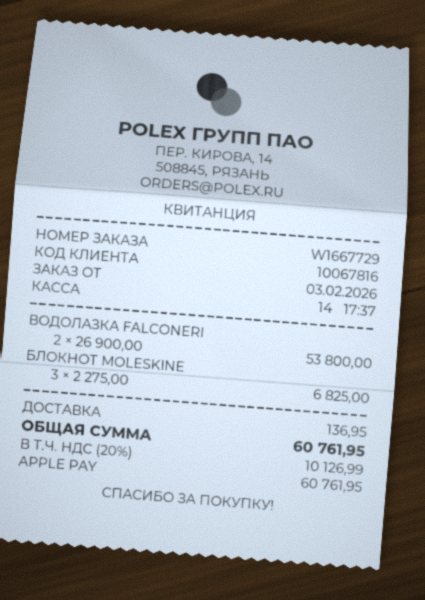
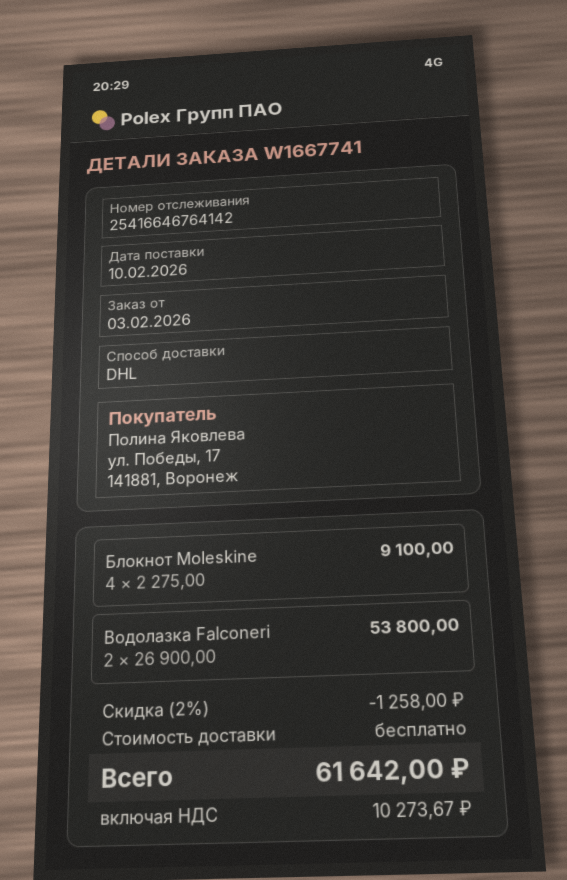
order number: W1667729 -> W1667741
БЛОКНОТ MOLESKINE: 3 x 2275.00 = 6825.00 -> 4 x 2275.00 = 9100.00
discount: none -> 2% = 1258.00
shipping: 136.95 -> 0.00
tax: 10126.99 -> 10273.67
total: 60761.95 -> 61642.00

